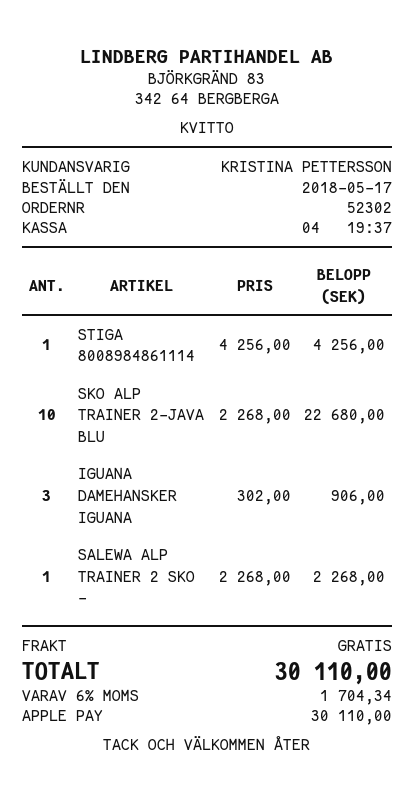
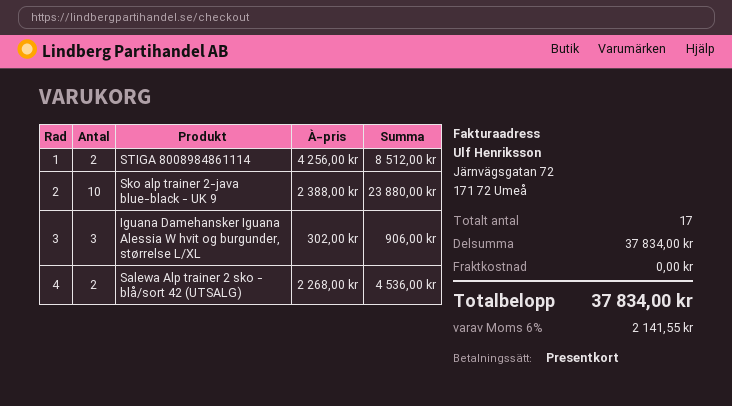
payment method: Apple Pay -> gift card
STIGA 8008984861114: 1 x 4256.00 = 4256.00 -> 2 x 4256.00 = 8512.00
SKO ALP TRAINER 2-JAVA BLU: 10 x 2268.00 = 22680.00 -> 10 x 2388.00 = 23880.00
SALEWA ALP TRAINER 2 SKO -: 1 x 2268.00 = 2268.00 -> 2 x 2268.00 = 4536.00
tax: 6% = 1704.34 -> 6% = 2141.55
total: 30110.00 -> 37834.00

